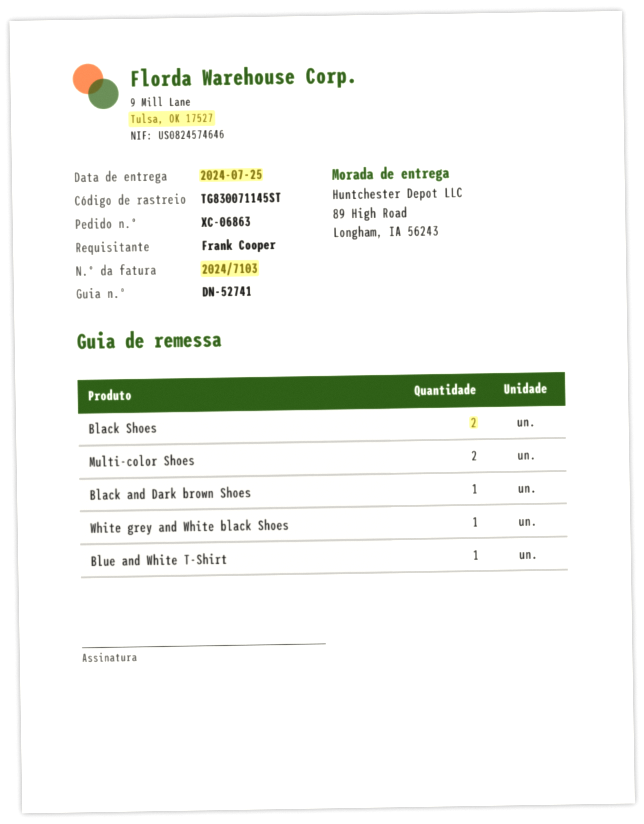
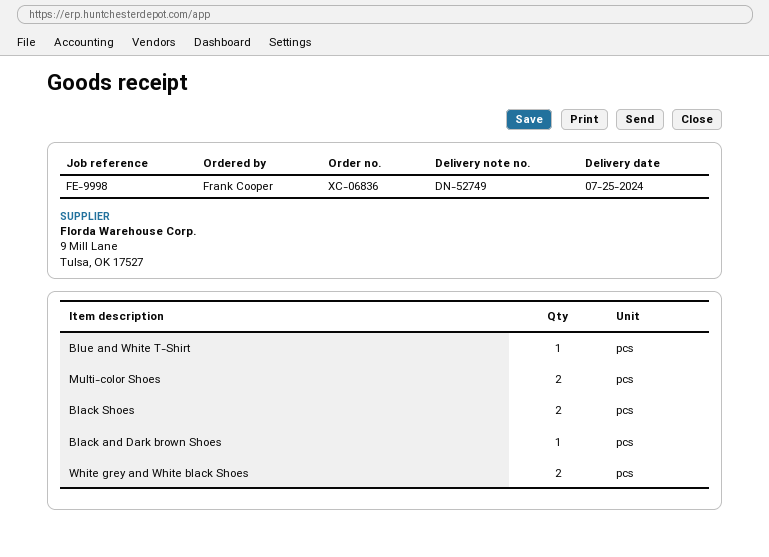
order number: XC-06863 -> XC-06836
delivery note number: DN-52741 -> DN-52749
White grey and White black Shoes: 1 -> 2

